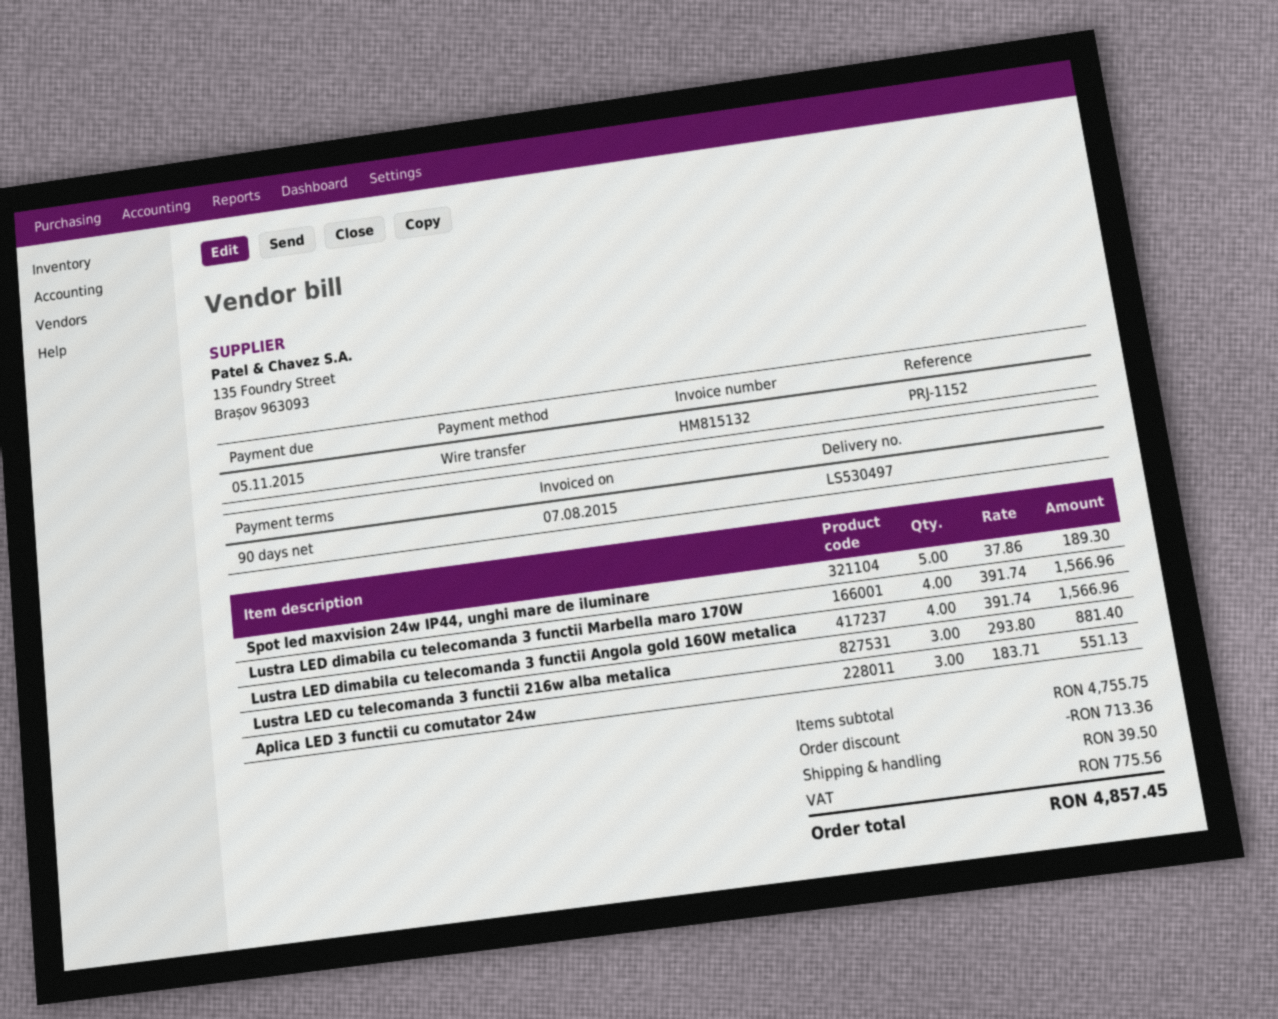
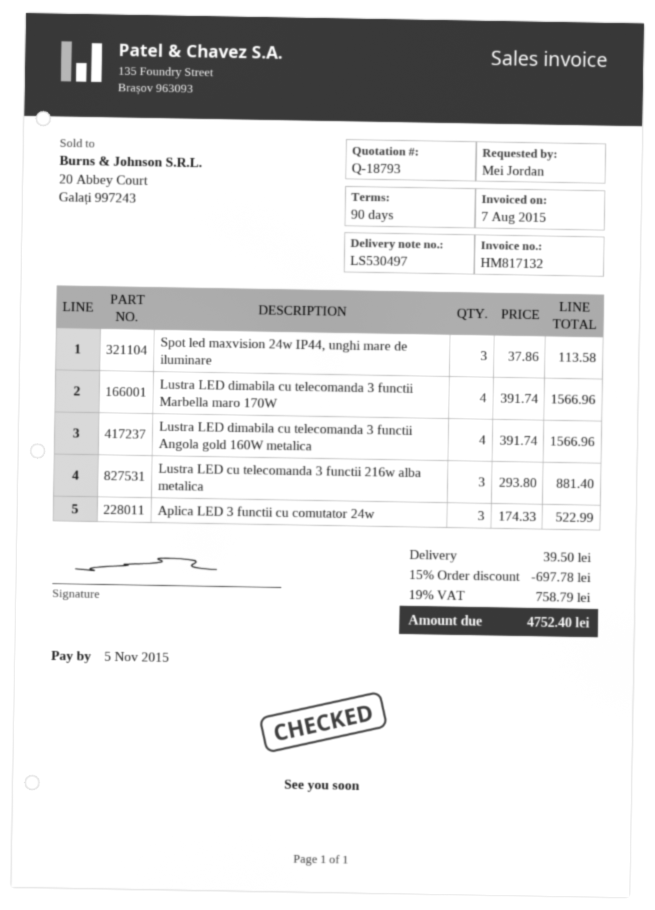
invoice number: HM815132 -> HM817132
Spot led maxvision 24w IP44, unghi mare de iluminare: 5 x 37.86 = 189.30 -> 3 x 37.86 = 113.58
Aplica LED 3 functii cu comutator 24w: 3 x 183.71 = 551.13 -> 3 x 174.33 = 522.99
discount: 713.36 -> 697.78
tax: 775.56 -> 758.79
total: 4857.45 -> 4752.40

